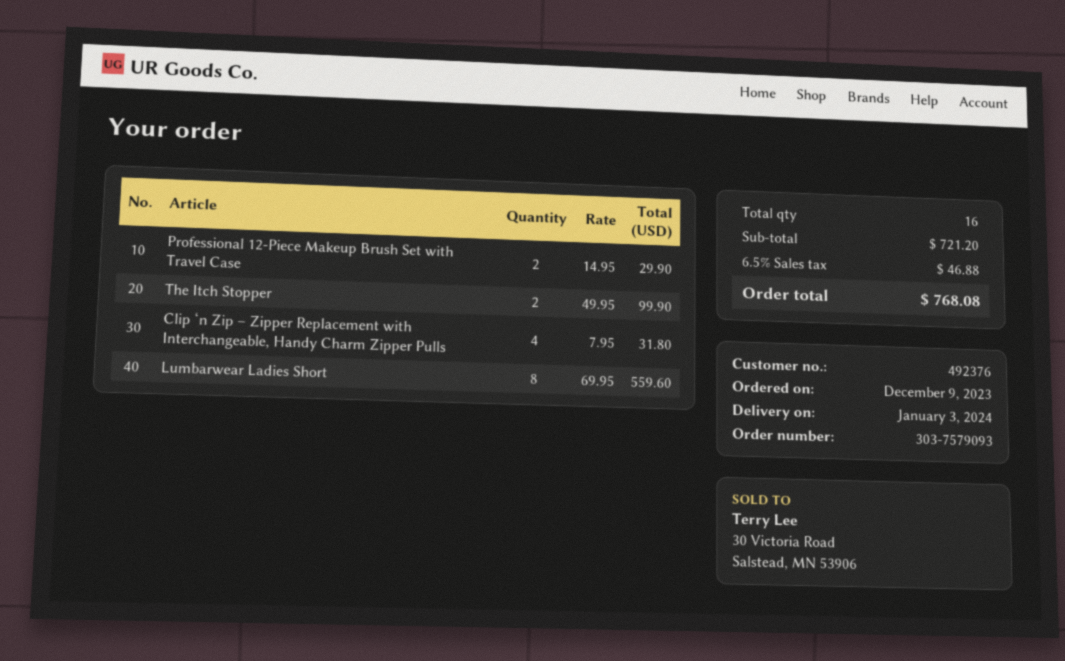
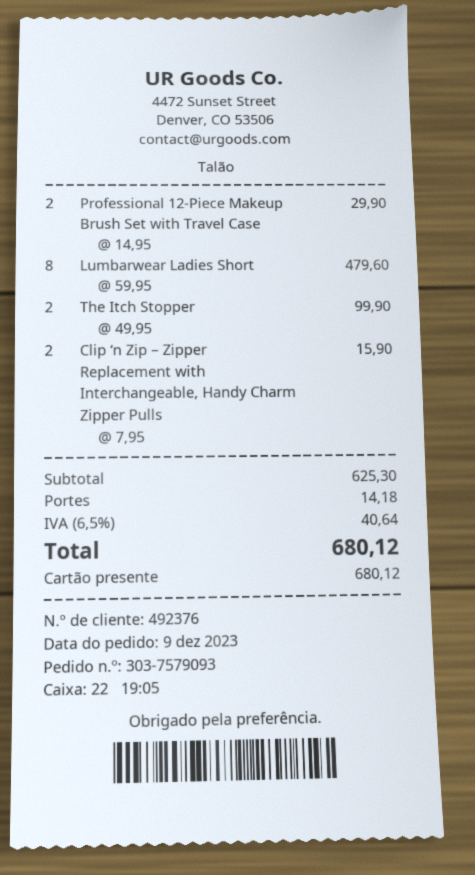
Clip ‘n Zip – Zipper Replacement with Interchangeable, Handy Charm Zipper Pulls: 4 x 7.95 = 31.80 -> 2 x 7.95 = 15.90
Lumbarwear Ladies Short: 8 x 69.95 = 559.60 -> 8 x 59.95 = 479.60
subtotal: 721.20 -> 625.30
shipping: none -> 14.18
tax: 6.5% = 46.88 -> 6.5% = 40.64
total: 768.08 -> 680.12

